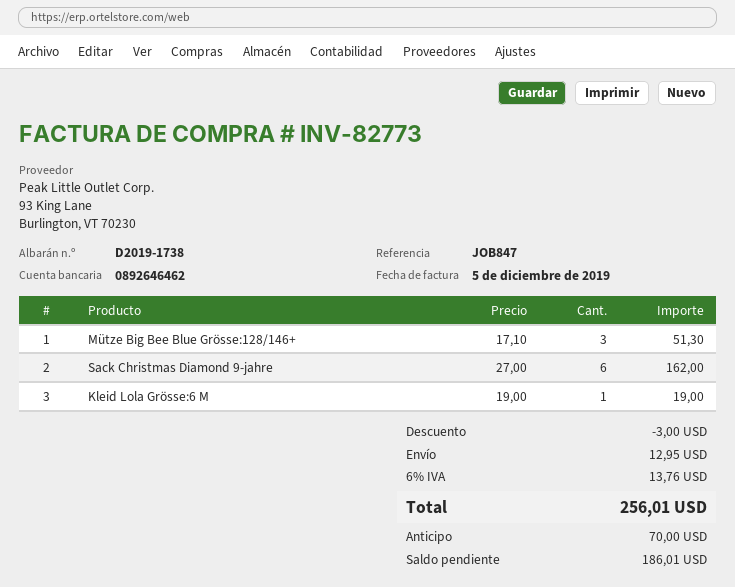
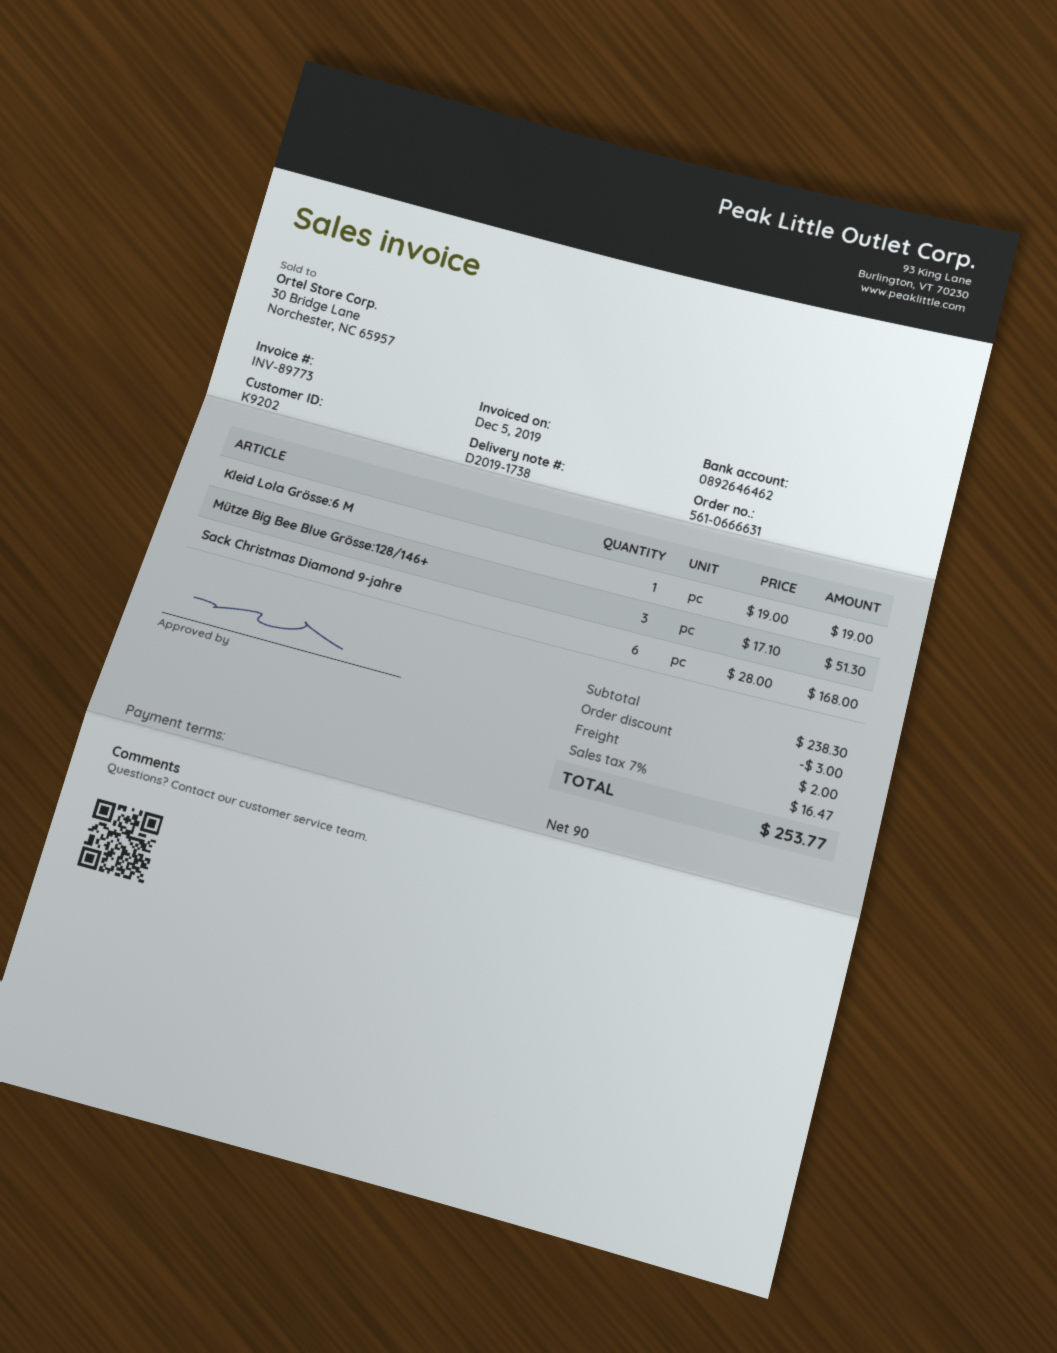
invoice number: INV-82773 -> INV-89773
Sack Christmas Diamond 9-jahre: 6 x 27.00 = 162.00 -> 6 x 28.00 = 168.00
shipping: 12.95 -> 2.00
tax: 6% = 13.76 -> 7% = 16.47
total: 256.01 -> 253.77

